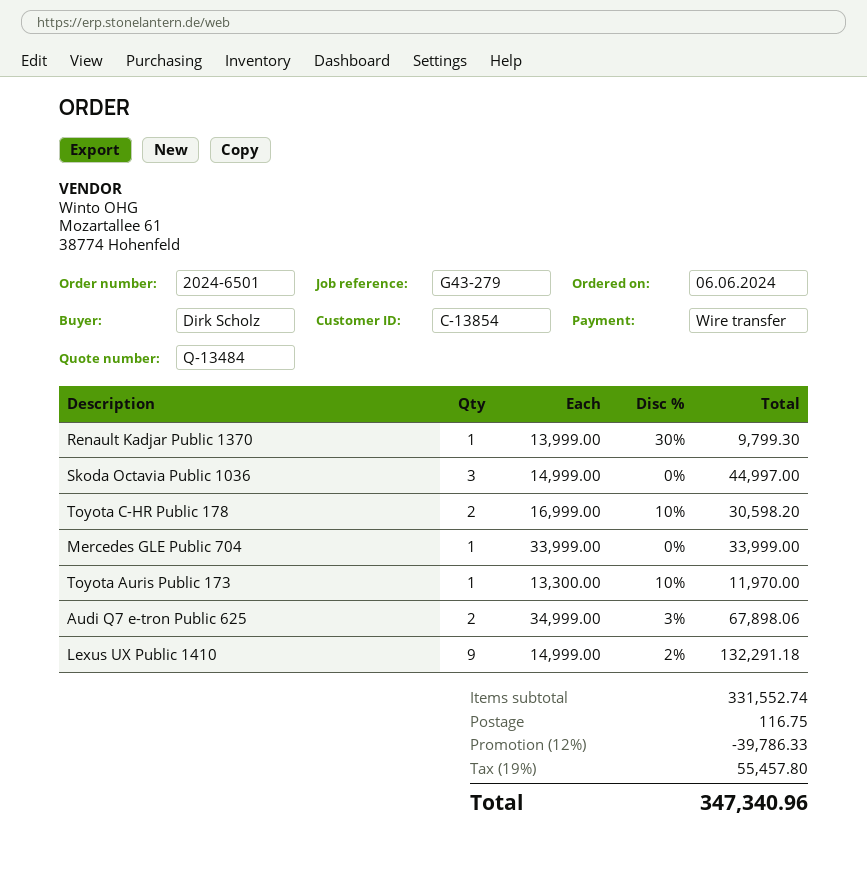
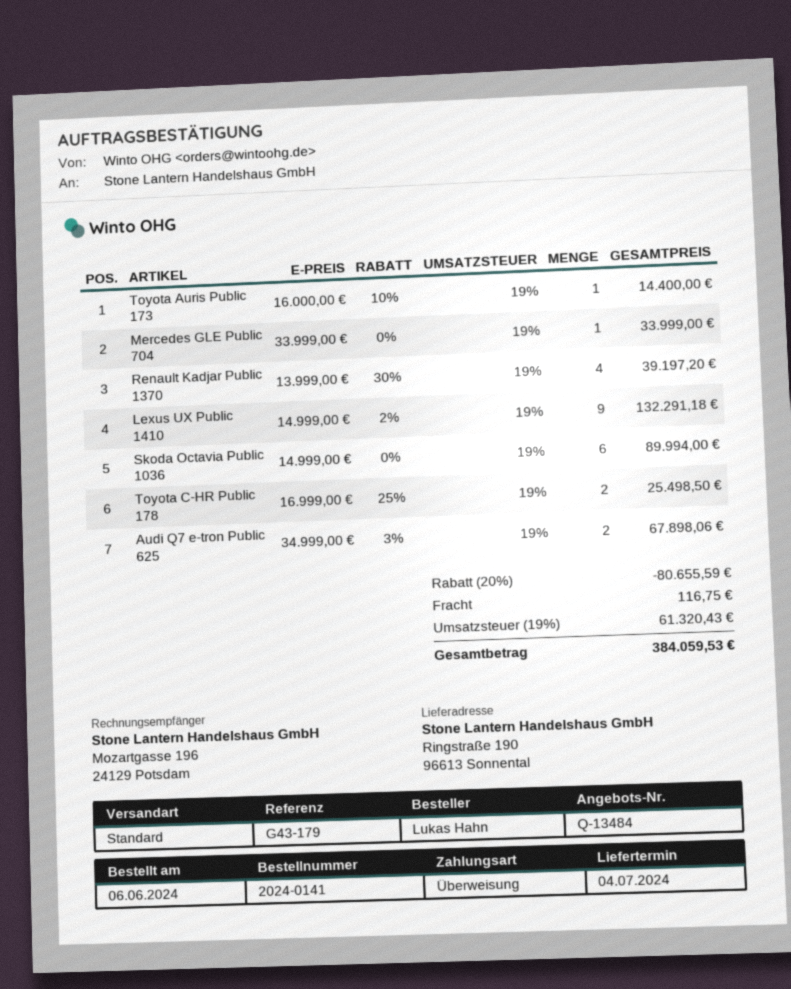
order number: 2024-6501 -> 2024-0141
reference: G43-279 -> G43-179
ordered by: Dirk Scholz -> Lukas Hahn
Renault Kadjar Public 1370: 1 x 13999.00 - 30% = 9799.30 -> 4 x 13999.00 - 30% = 39197.20
Skoda Octavia Public 1036: 3 x 14999.00 = 44997.00 -> 6 x 14999.00 = 89994.00
Toyota C-HR Public 178: 2 x 16999.00 - 10% = 30598.20 -> 2 x 16999.00 - 25% = 25498.50
Toyota Auris Public 173: 1 x 13300.00 - 10% = 11970.00 -> 1 x 16000.00 - 10% = 14400.00
discount: 12% = 39786.33 -> 20% = 80655.59
tax: 19% = 55457.80 -> 19% = 61320.43
total: 347340.96 -> 384059.53

